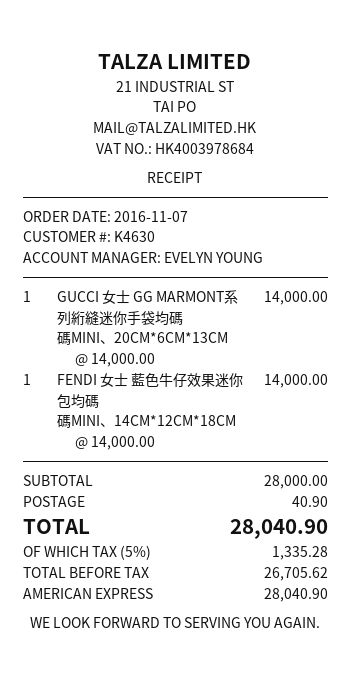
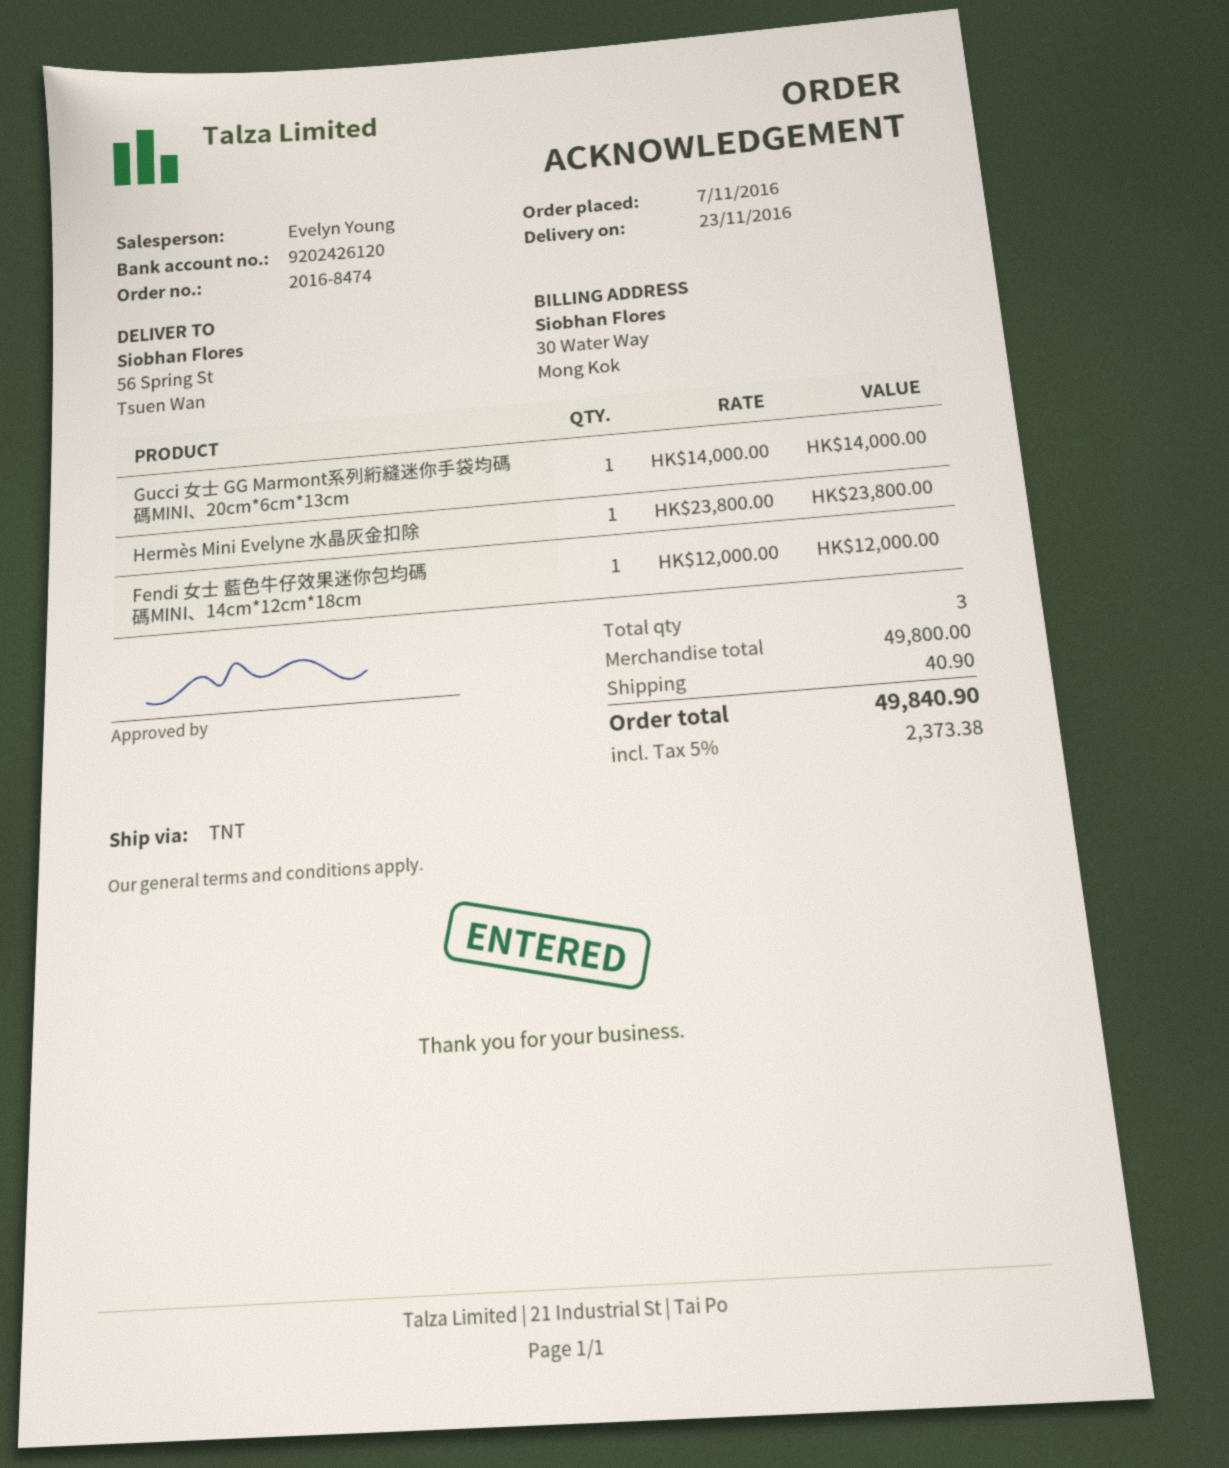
FENDI 女士 藍色牛仔效果迷你包均碼碼MINI、14CM*12CM*18CM: 1 x 14000.00 = 14000.00 -> 1 x 12000.00 = 12000.00
Hermès Mini Evelyne 水晶灰金扣除: none -> 1 x 23800.00 = 23800.00
subtotal: 28000.00 -> 49800.00
tax: 5% = 1335.28 -> 5% = 2373.38
total: 28040.90 -> 49840.90

